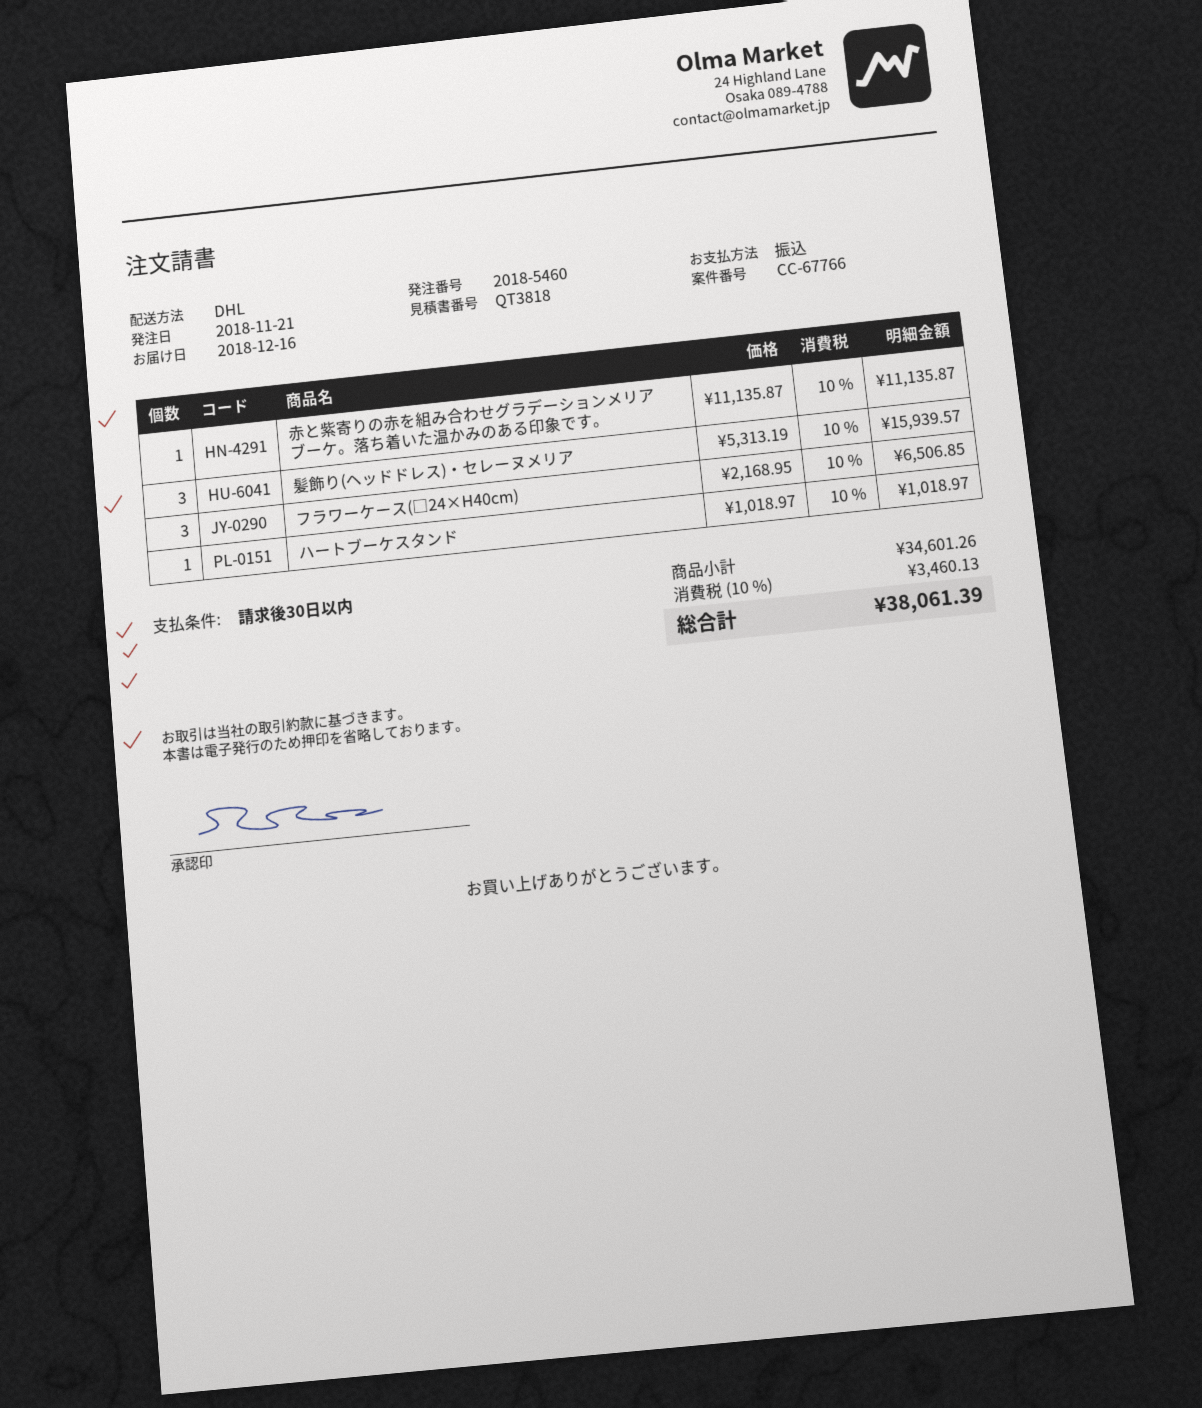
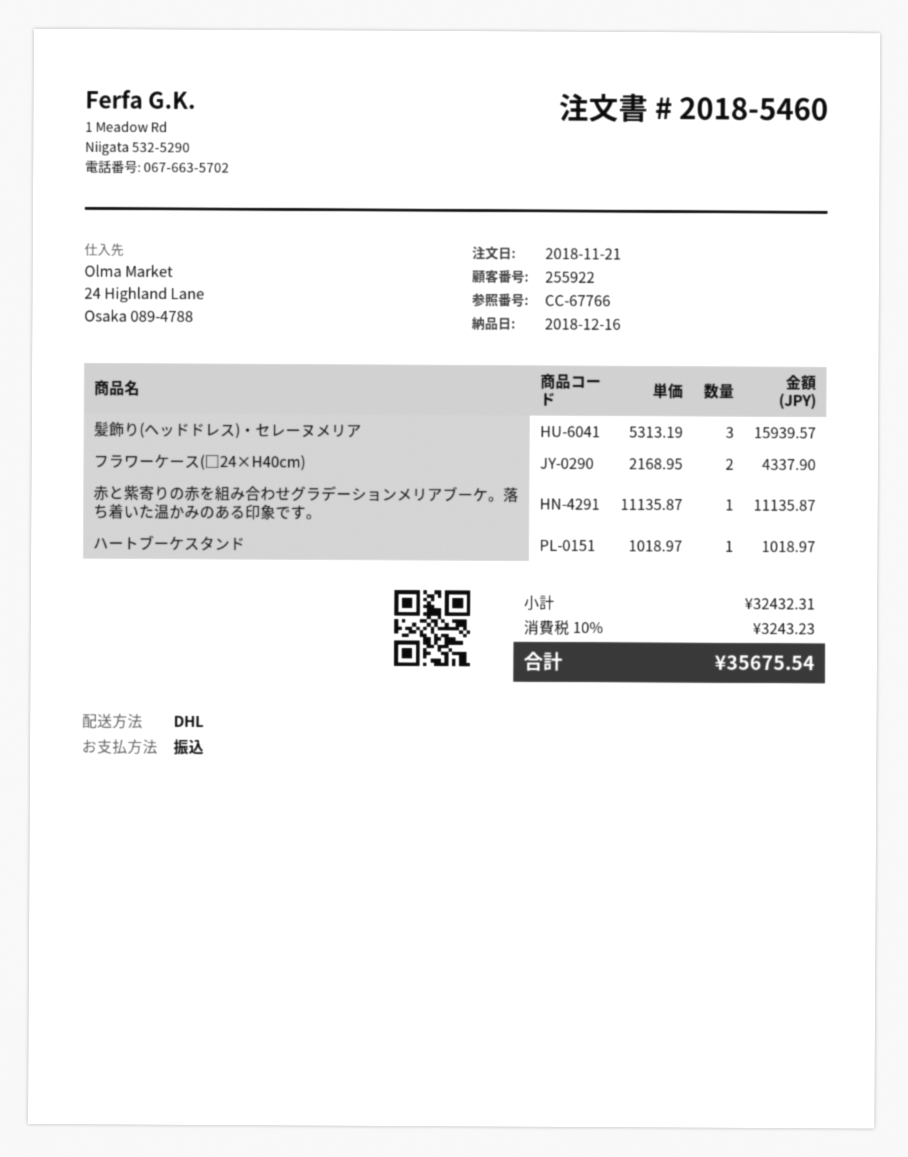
フラワーケース(□24×H40cm): 3 x 2168.95 = 6506.85 -> 2 x 2168.95 = 4337.90
subtotal: 34601.26 -> 32432.31
tax: 10% = 3460.13 -> 10% = 3243.23
total: 38061.39 -> 35675.54

